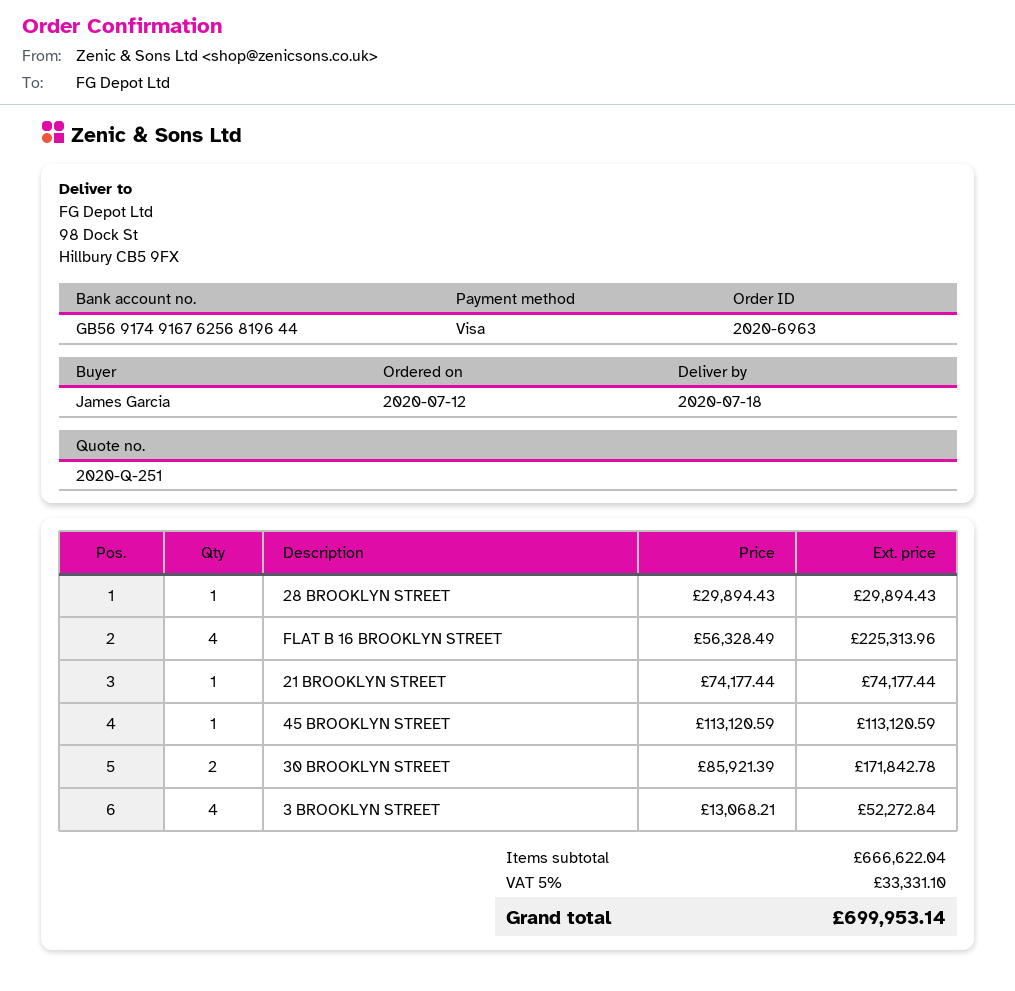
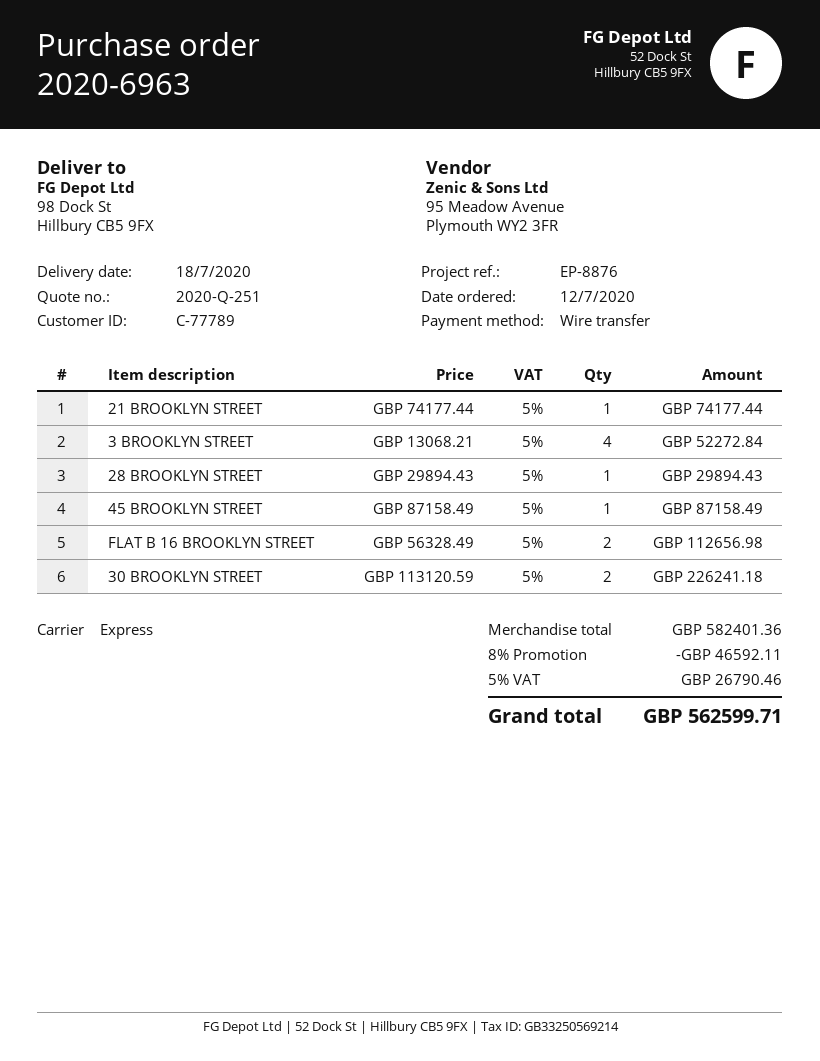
payment method: Visa -> bank transfer
FLAT B 16 BROOKLYN STREET: 4 x 56328.49 = 225313.96 -> 2 x 56328.49 = 112656.98
45 BROOKLYN STREET: 1 x 113120.59 = 113120.59 -> 1 x 87158.49 = 87158.49
30 BROOKLYN STREET: 2 x 85921.39 = 171842.78 -> 2 x 113120.59 = 226241.18
subtotal: 666622.04 -> 582401.36
discount: none -> 8% = 46592.11
tax: 5% = 33331.10 -> 5% = 26790.46
total: 699953.14 -> 562599.71

